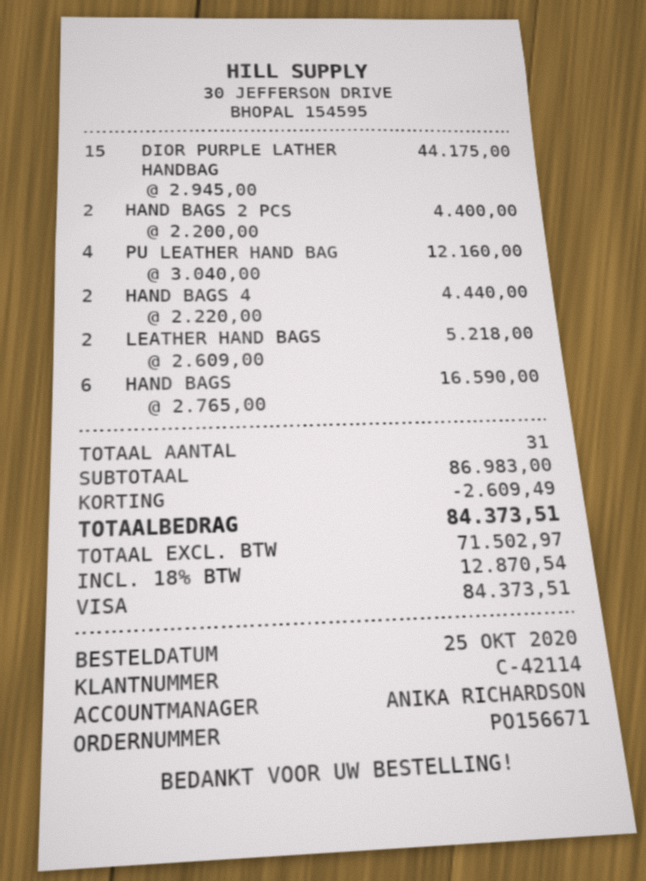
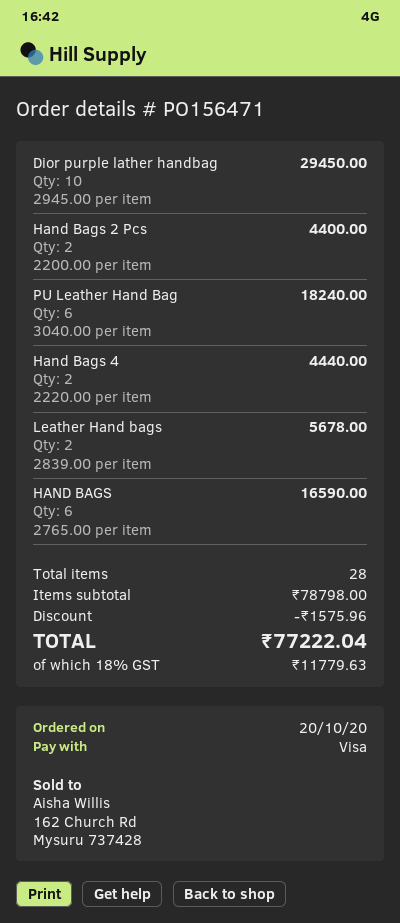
order number: PO156671 -> PO156471
order date: 2020-10-25 -> 2020-10-20
DIOR PURPLE LATHER HANDBAG: 15 x 2945.00 = 44175.00 -> 10 x 2945.00 = 29450.00
PU LEATHER HAND BAG: 4 x 3040.00 = 12160.00 -> 6 x 3040.00 = 18240.00
LEATHER HAND BAGS: 2 x 2609.00 = 5218.00 -> 2 x 2839.00 = 5678.00
total quantity: 31 -> 28
subtotal: 86983.00 -> 78798.00
discount: 2609.49 -> 1575.96
tax: 18% = 12870.54 -> 18% = 11779.63
total: 84373.51 -> 77222.04

